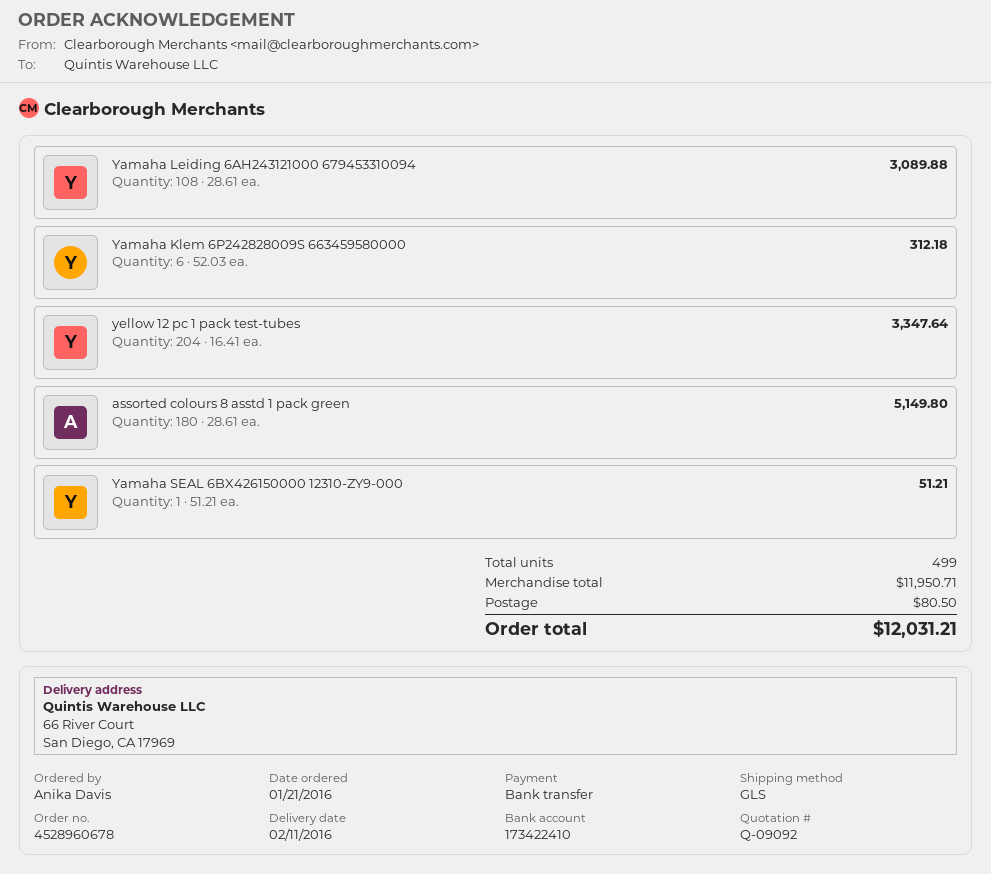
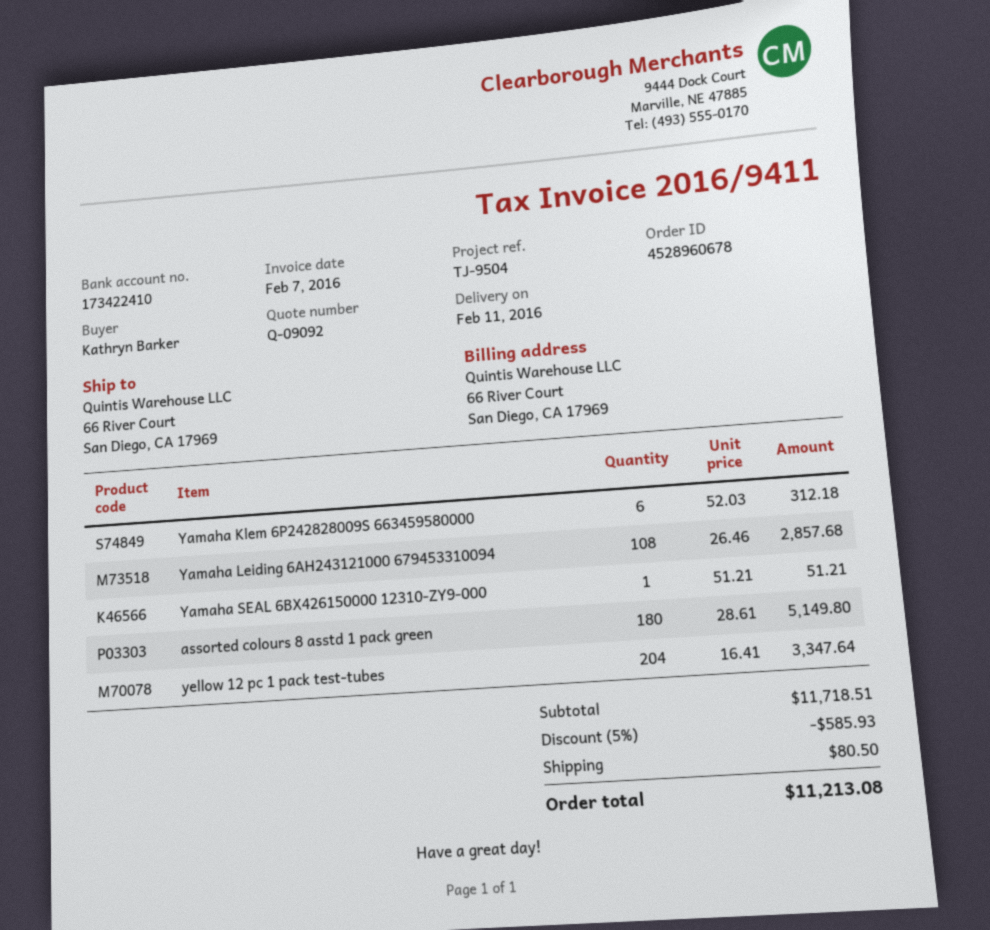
ordered by: Anika Davis -> Kathryn Barker
Yamaha Leiding 6AH243121000 679453310094: 108 x 28.61 = 3089.88 -> 108 x 26.46 = 2857.68
subtotal: 11950.71 -> 11718.51
discount: none -> 5% = 585.93
total: 12031.21 -> 11213.08

